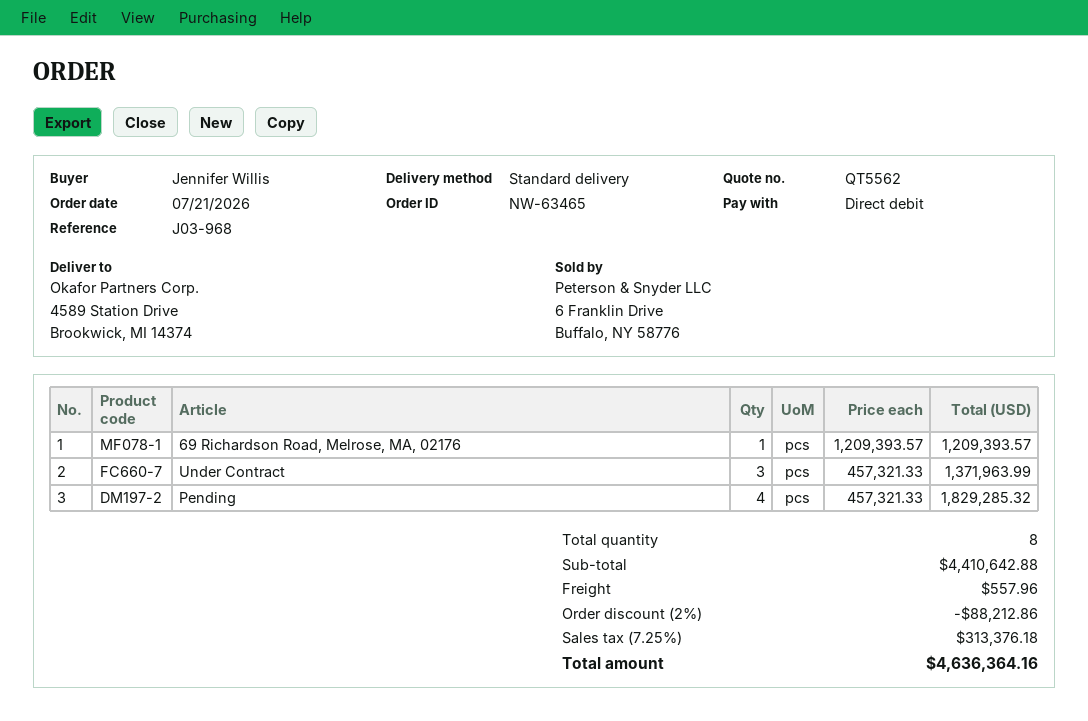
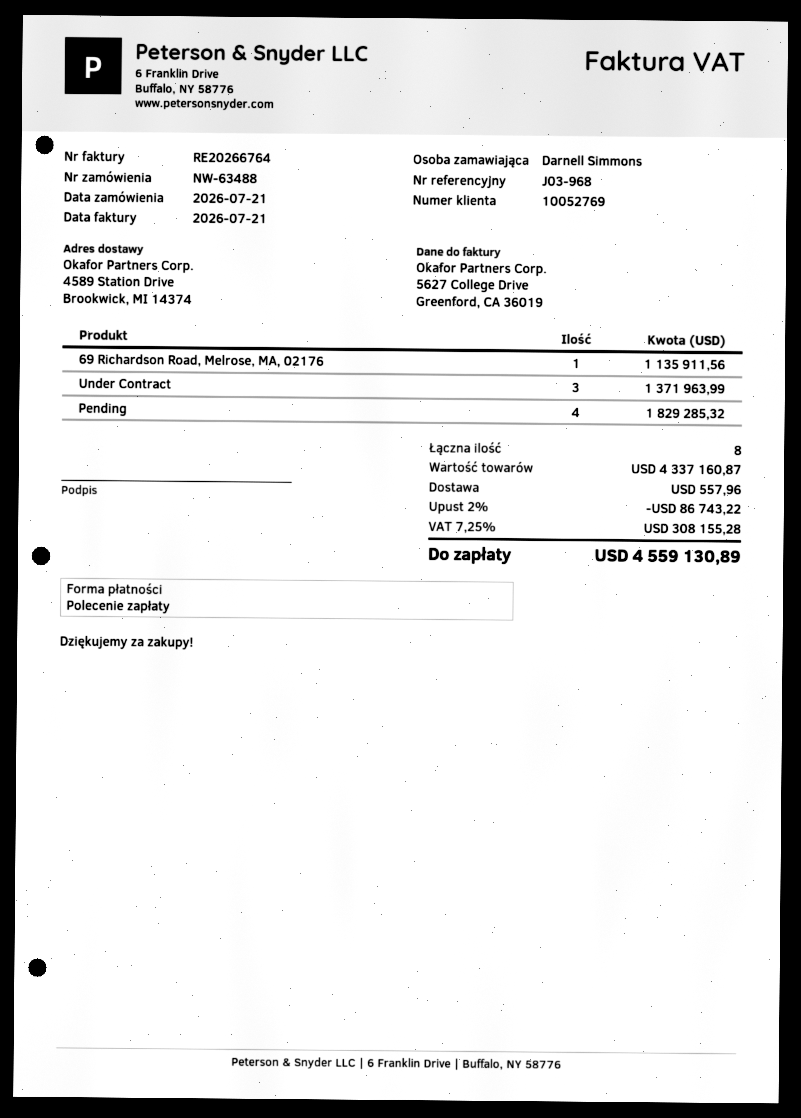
order number: NW-63465 -> NW-63488
ordered by: Jennifer Willis -> Darnell Simmons
69 Richardson Road, Melrose, MA, 02176: 1 for 1209393.57 -> 1 for 1135911.56
subtotal: 4410642.88 -> 4337160.87
discount: 2% = 88212.86 -> 2% = 86743.22
tax: 7.25% = 313376.18 -> 7.25% = 308155.28
total: 4636364.16 -> 4559130.89

